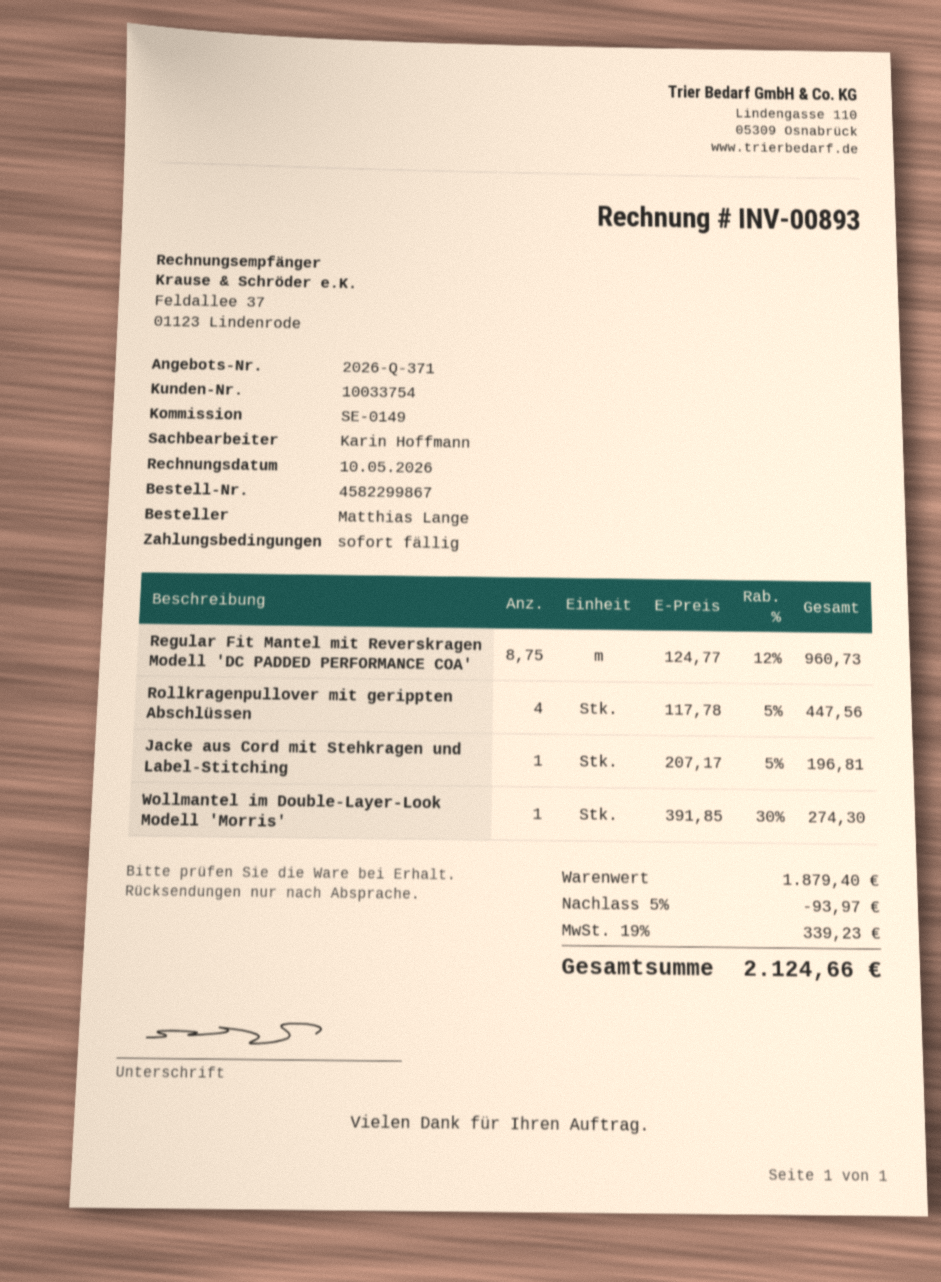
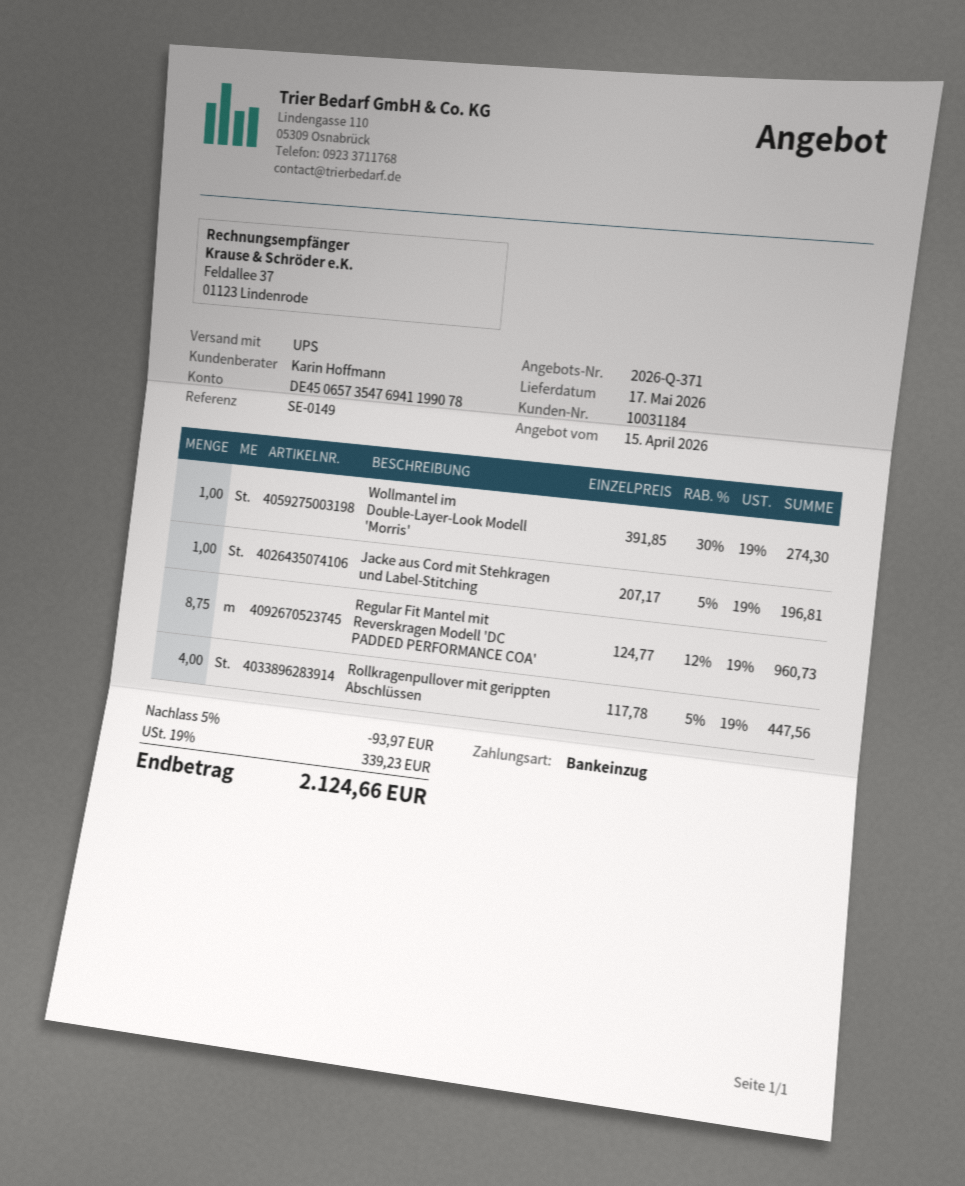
customer number: 10033754 -> 10031184

